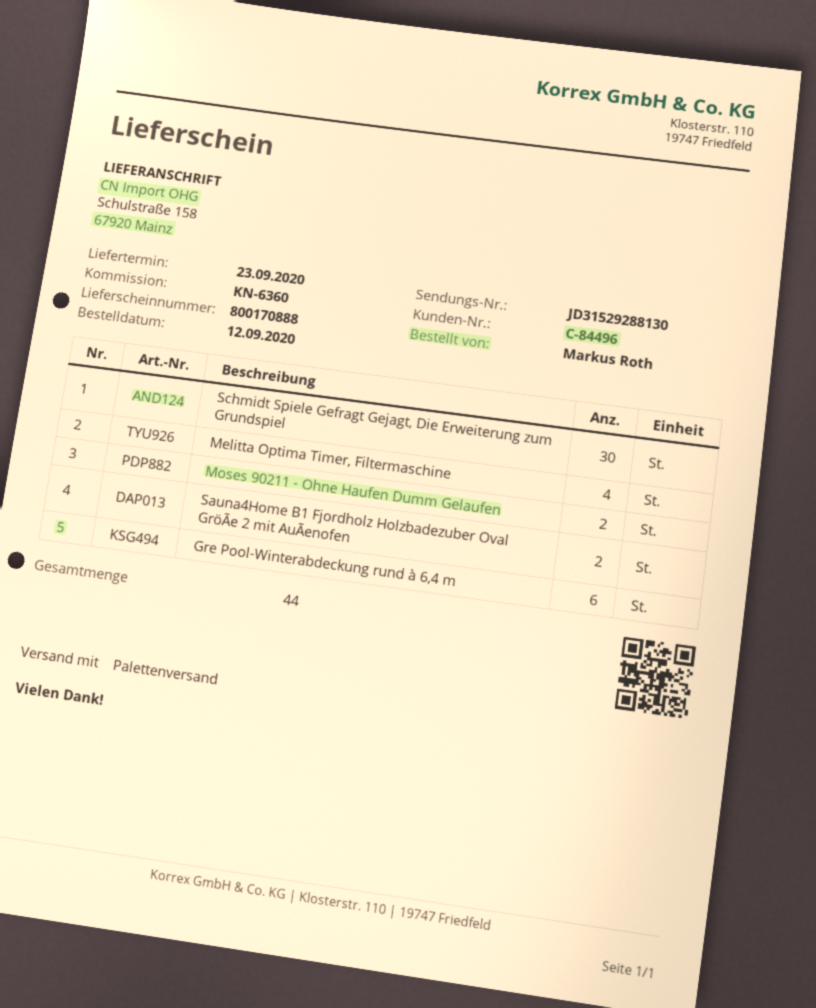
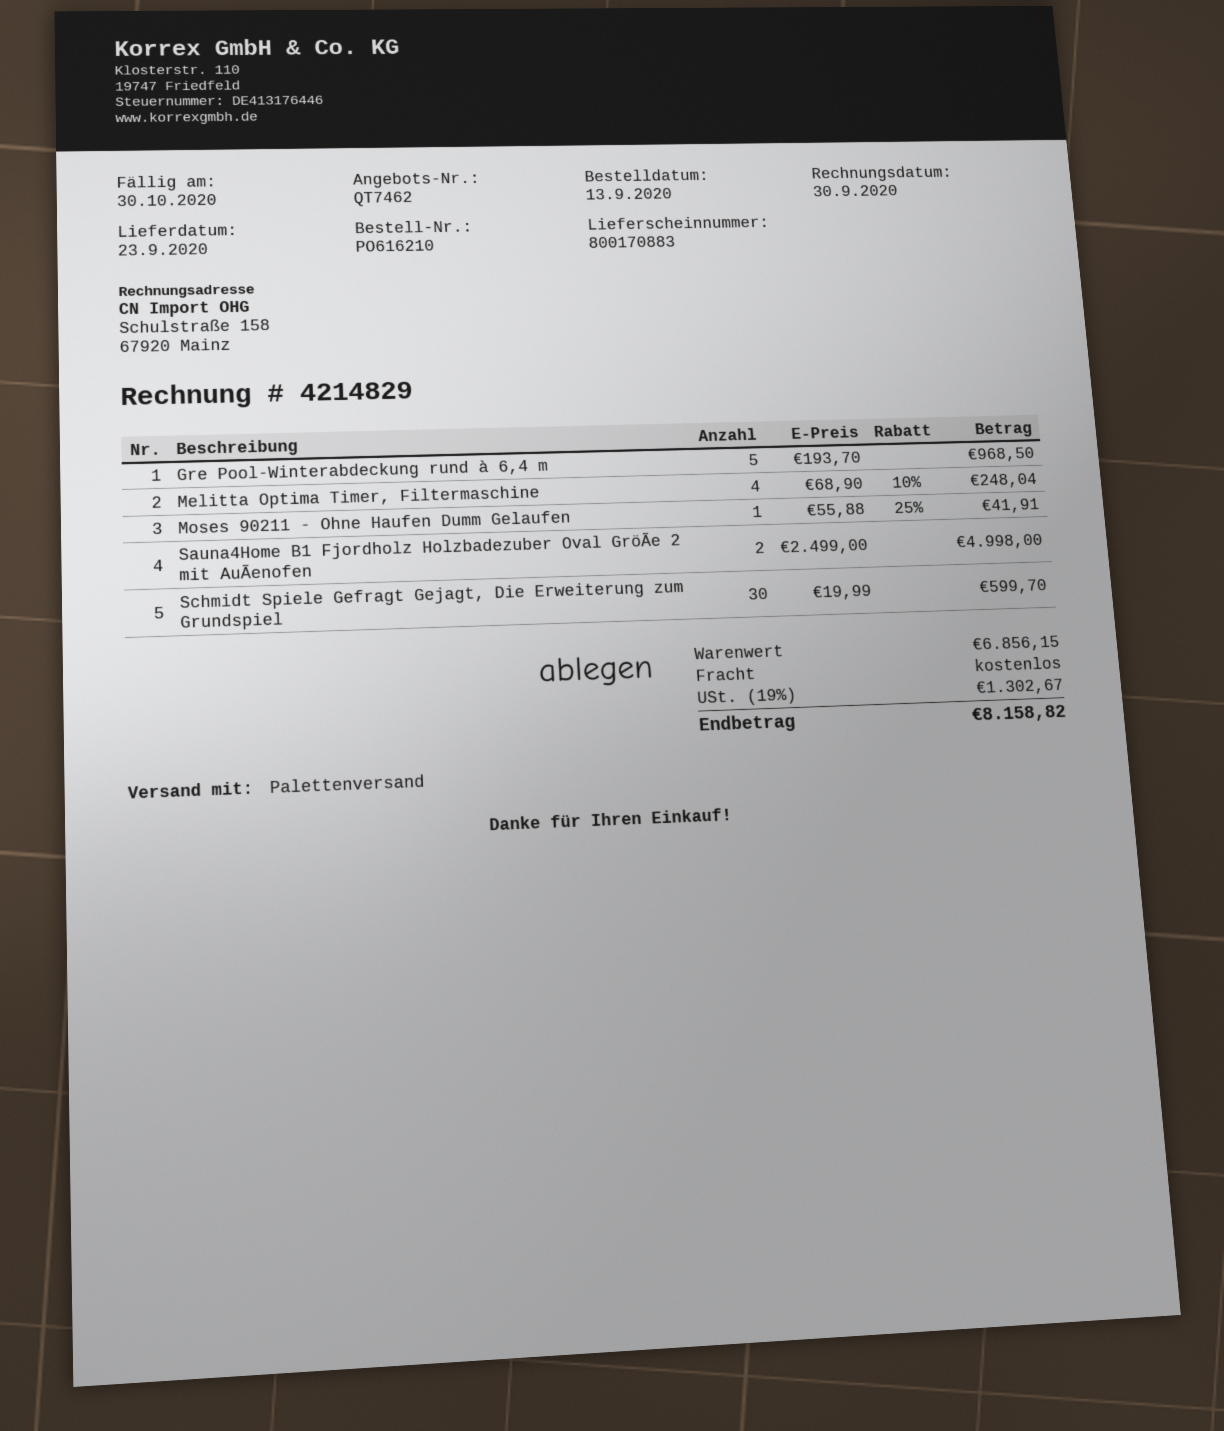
order date: 2020-09-12 -> 2020-09-13
delivery note number: 800170888 -> 800170883
Moses 90211 - Ohne Haufen Dumm Gelaufen: 2 -> 1
Gre Pool-Winterabdeckung rund à 6,4 m: 6 -> 5

